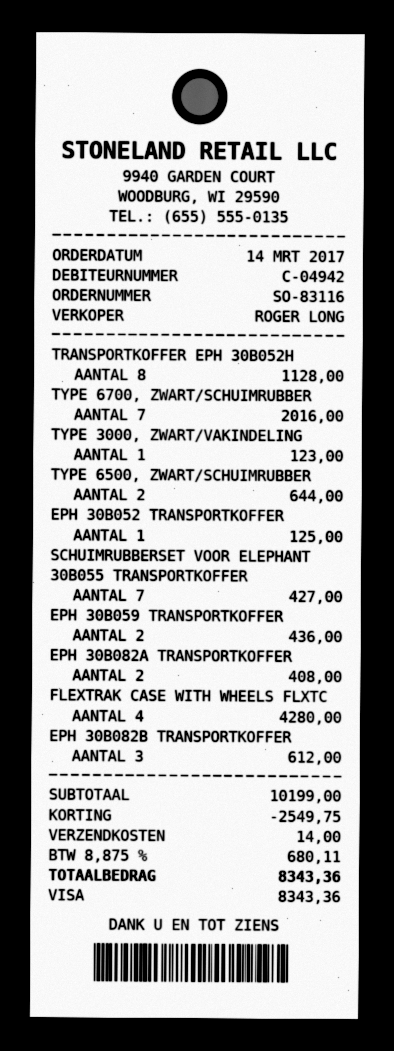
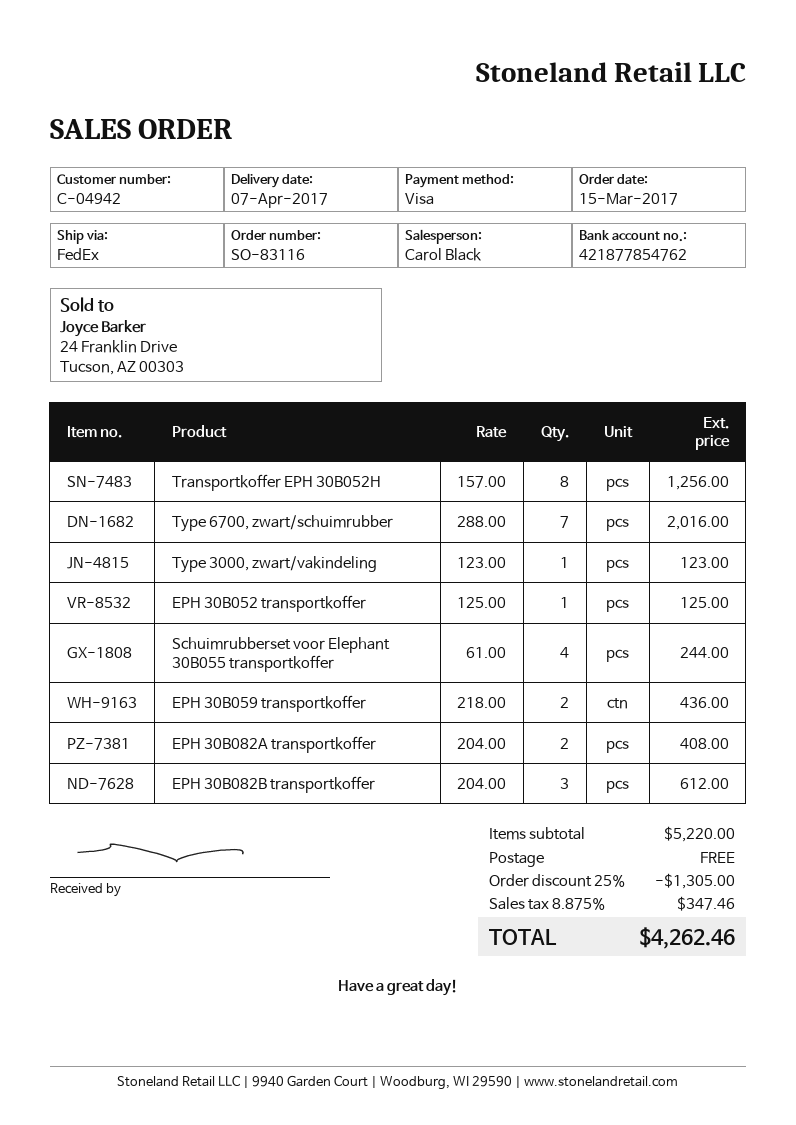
order date: 2017-03-14 -> 2017-03-15
sales rep: ROGER LONG -> Carol Black
TRANSPORTKOFFER EPH 30B052H: 8 for 1128.00 -> 8 for 1256.00
TYPE 6500, ZWART/SCHUIMRUBBER: 2 for 644.00 -> none
SCHUIMRUBBERSET VOOR ELEPHANT 30B055 TRANSPORTKOFFER: 7 for 427.00 -> 4 for 244.00
FLEXTRAK CASE WITH WHEELS FLXTC: 4 for 4280.00 -> none
subtotal: 10199.00 -> 5220.00
discount: 2549.75 -> 1305.00
shipping: 14.00 -> 0.00
tax: 8.875% = 680.11 -> 8.875% = 347.46
total: 8343.36 -> 4262.46

